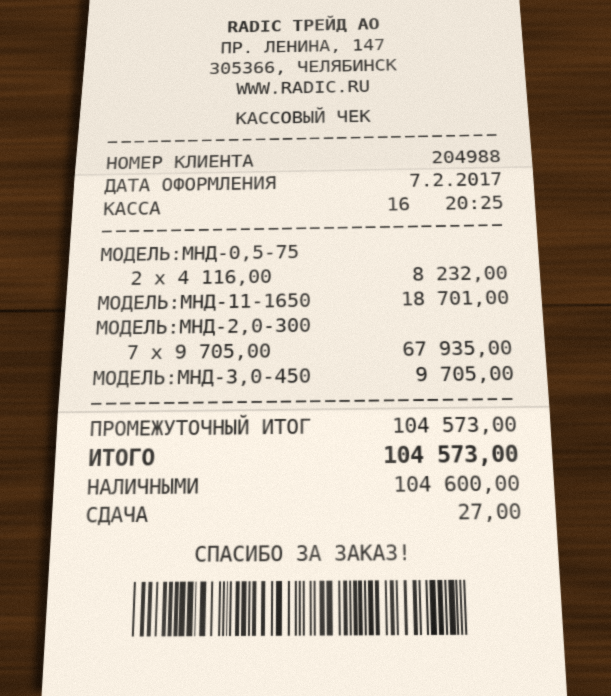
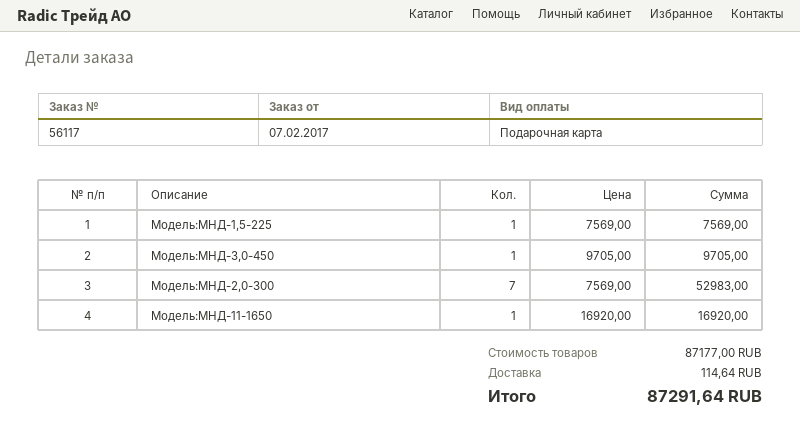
payment method: cash -> gift card
МОДЕЛЬ:МНД-0,5-75: 2 x 4116.00 = 8232.00 -> none
МОДЕЛЬ:МНД-11-1650: 1 x 18701.00 = 18701.00 -> 1 x 16920.00 = 16920.00
МОДЕЛЬ:МНД-2,0-300: 7 x 9705.00 = 67935.00 -> 7 x 7569.00 = 52983.00
Модель:МНД-1,5-225: none -> 1 x 7569.00 = 7569.00
subtotal: 104573.00 -> 87177.00
shipping: none -> 114.64
total: 104573.00 -> 87291.64

